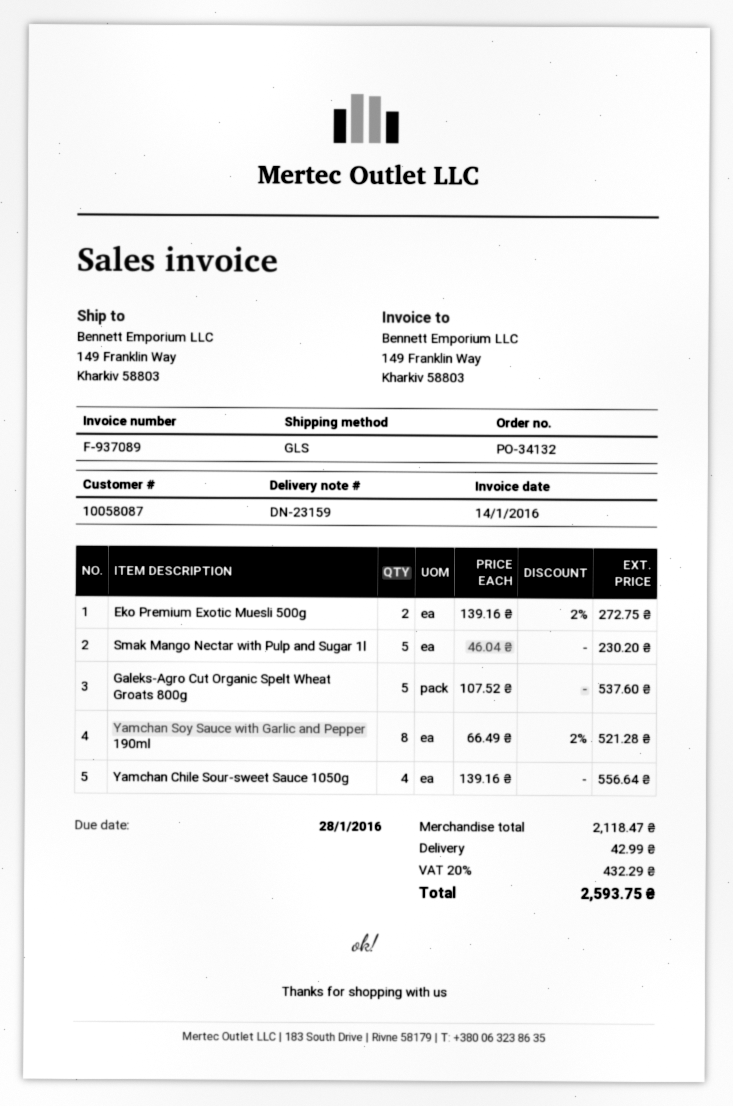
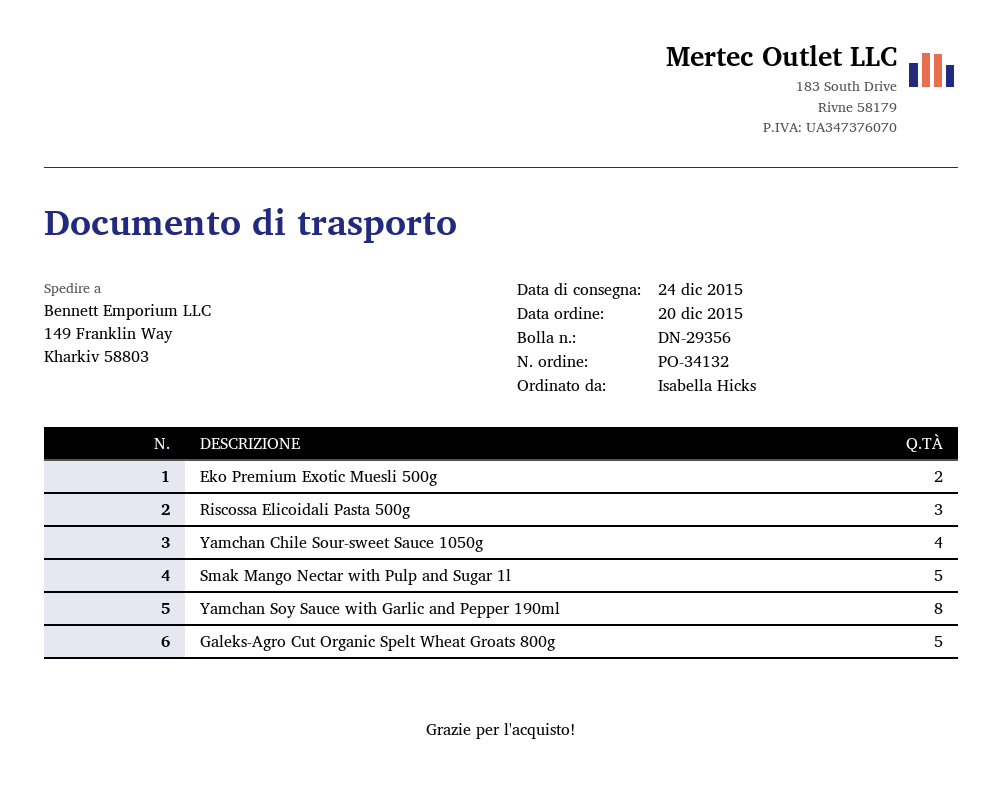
delivery note number: DN-23159 -> DN-29356
Riscossa Elicoidali Pasta 500g: none -> 3

